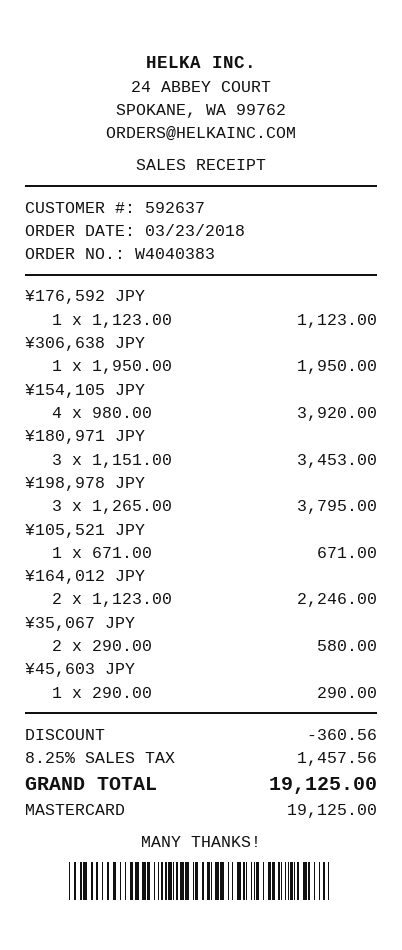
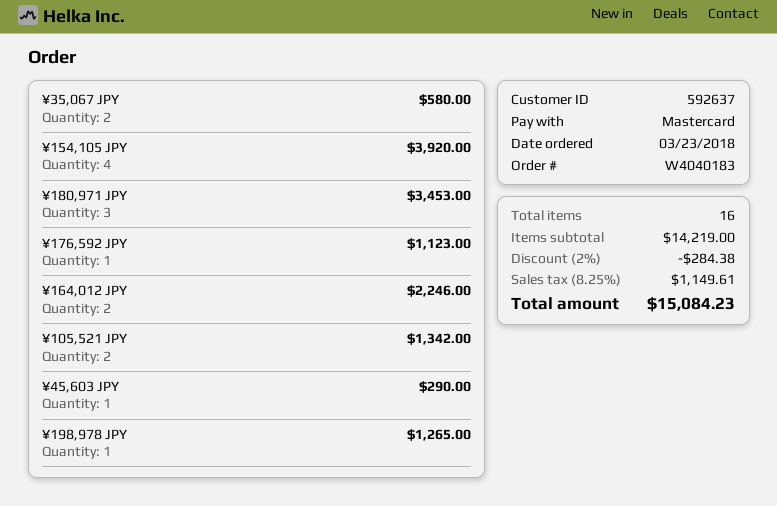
order number: W4040383 -> W4040183
¥306,638 JPY: 1 for 1950.00 -> none
¥198,978 JPY: 3 for 3795.00 -> 1 for 1265.00
¥105,521 JPY: 1 for 671.00 -> 2 for 1342.00
discount: 360.56 -> 284.38
tax: 8.25% = 1457.56 -> 8.25% = 1149.61
total: 19125.00 -> 15084.23

